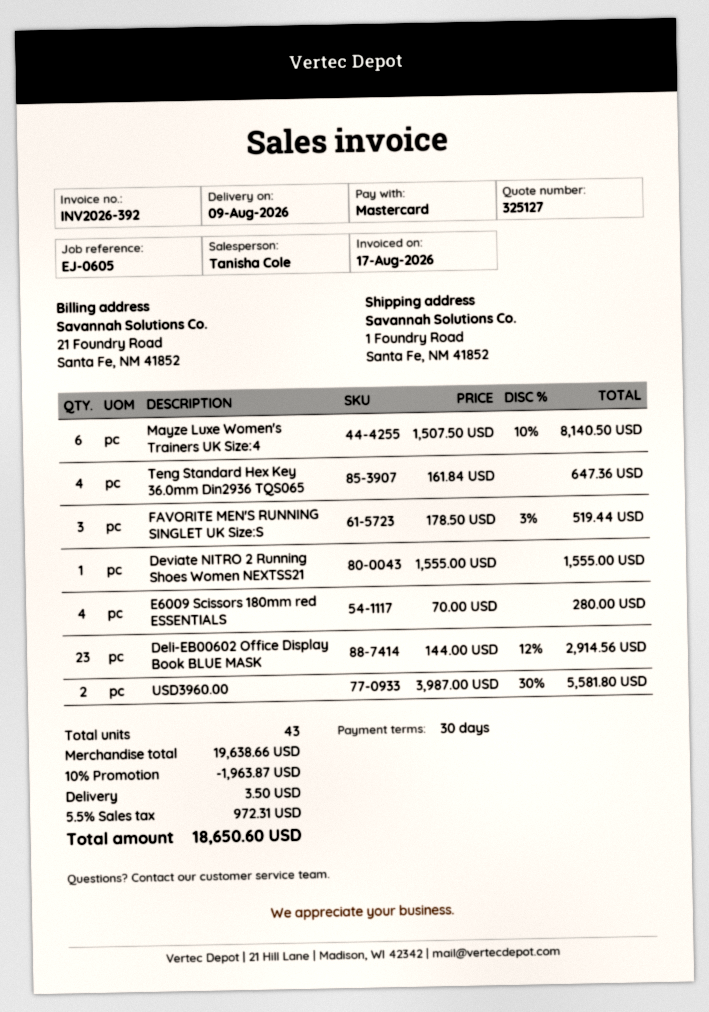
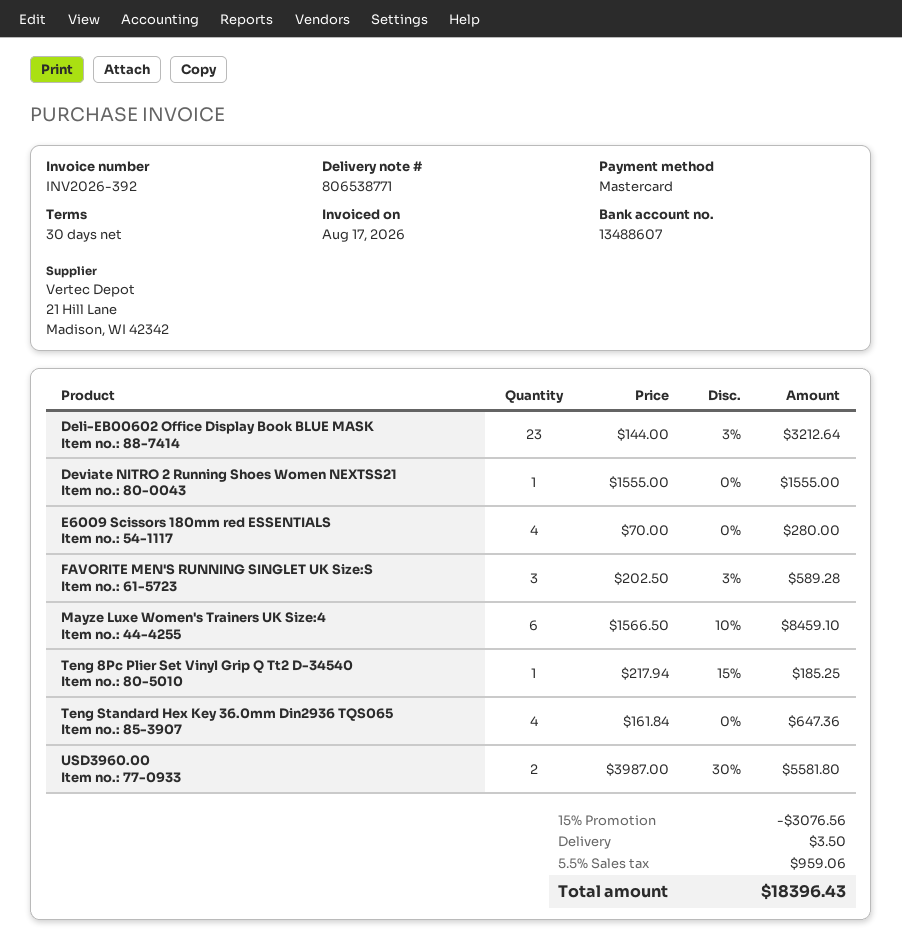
Mayze Luxe Women's Trainers UK Size:4: 6 x 1507.50 - 10% = 8140.50 -> 6 x 1566.50 - 10% = 8459.10
FAVORITE MEN'S RUNNING SINGLET UK Size:S: 3 x 178.50 - 3% = 519.44 -> 3 x 202.50 - 3% = 589.28
Deli-EB00602 Office Display Book BLUE MASK: 23 x 144.00 - 12% = 2914.56 -> 23 x 144.00 - 3% = 3212.64
Teng 8Pc Plier Set Vinyl Grip Q Tt2 D-34540: none -> 1 x 217.94 - 15% = 185.25
discount: 10% = 1963.87 -> 15% = 3076.56
tax: 5.5% = 972.31 -> 5.5% = 959.06
total: 18650.60 -> 18396.43

